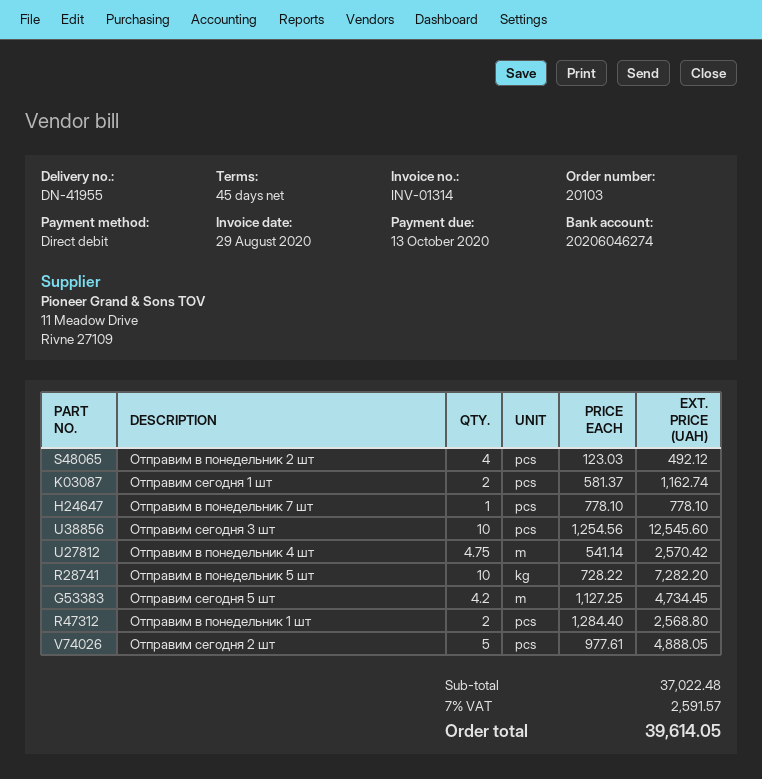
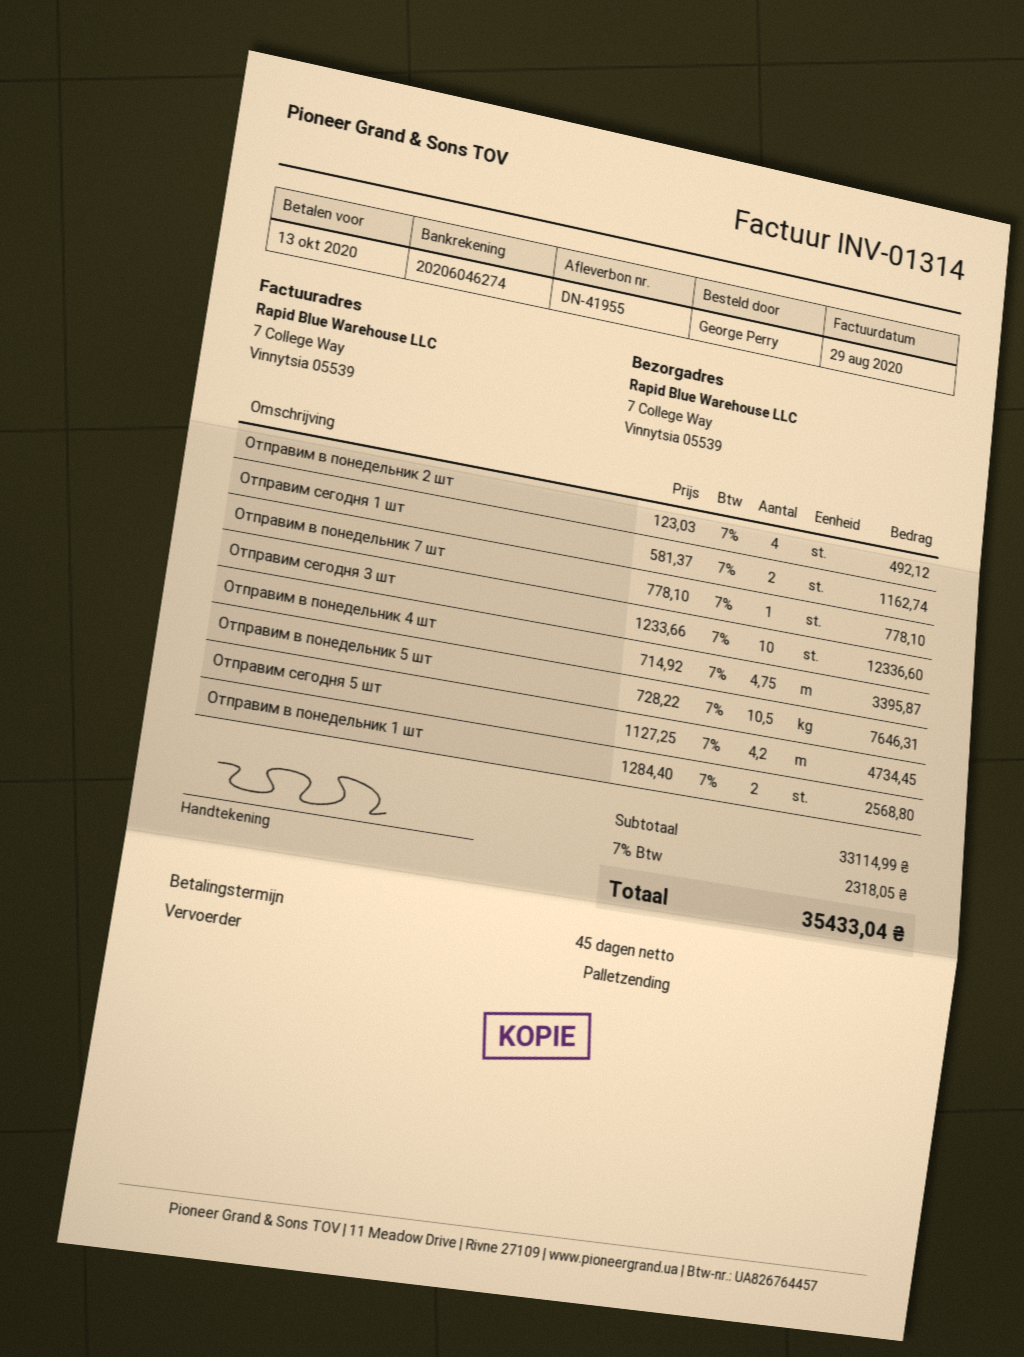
Отправим сегодня 3 шт: 10 x 1254.56 = 12545.60 -> 10 x 1233.66 = 12336.60
Отправим в понедельник 4 шт: 4.75 x 541.14 = 2570.42 -> 4.75 x 714.92 = 3395.87
Отправим в понедельник 5 шт: 10 x 728.22 = 7282.20 -> 10.5 x 728.22 = 7646.31
Отправим сегодня 2 шт: 5 x 977.61 = 4888.05 -> none
subtotal: 37022.48 -> 33114.99
tax: 7% = 2591.57 -> 7% = 2318.05
total: 39614.05 -> 35433.04

